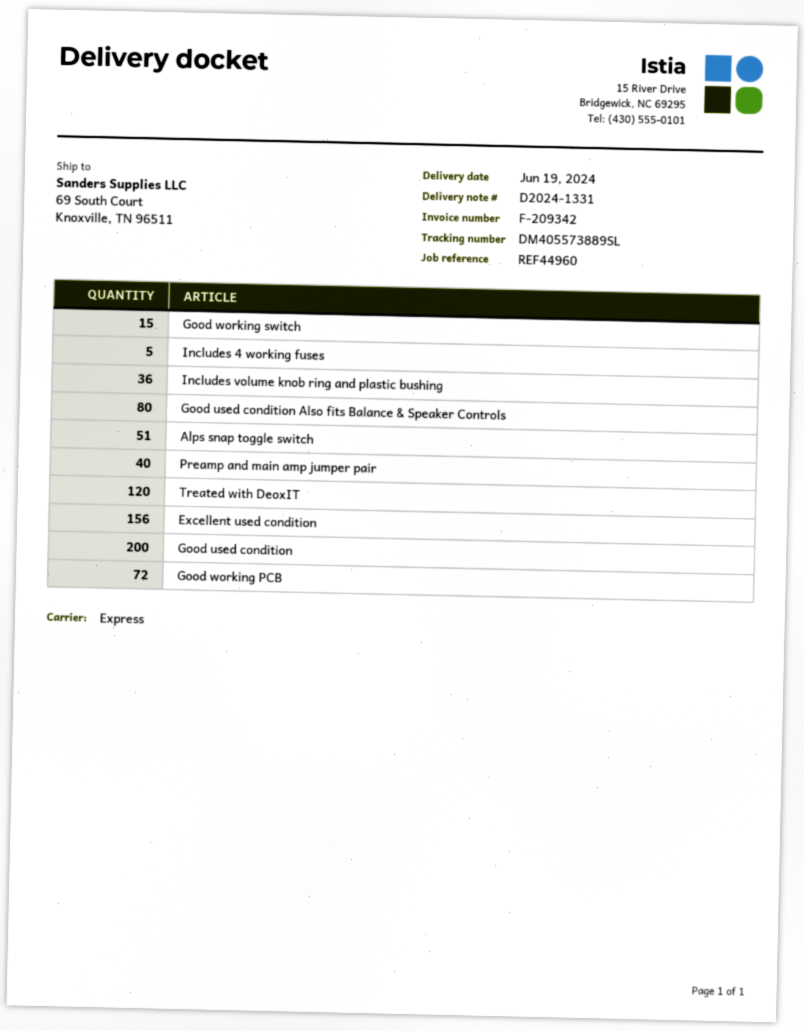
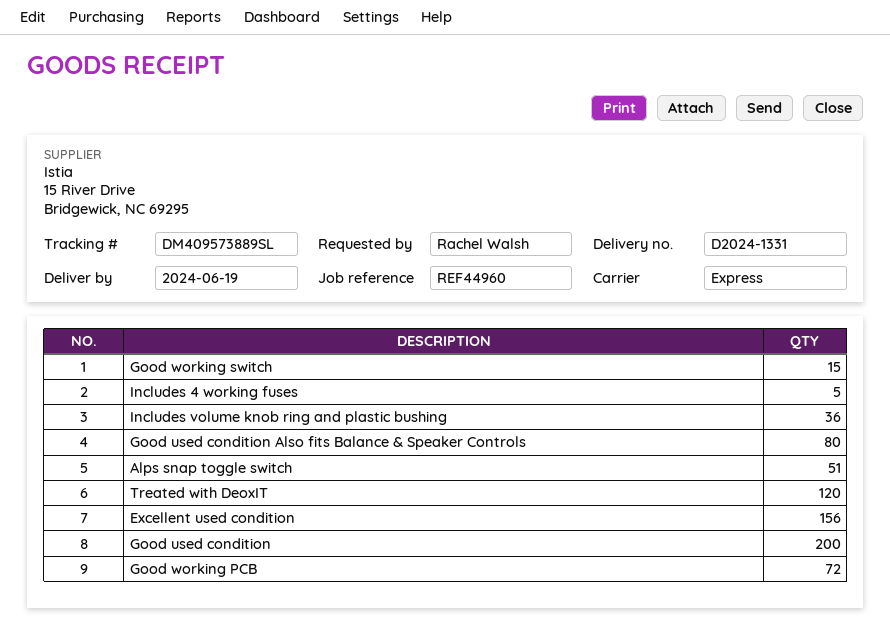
tracking number: DM405573889SL -> DM409573889SL
Preamp and main amp jumper pair: 40 -> none

